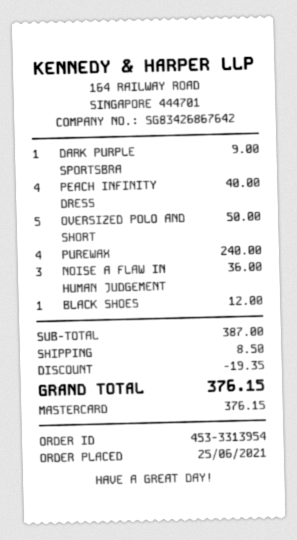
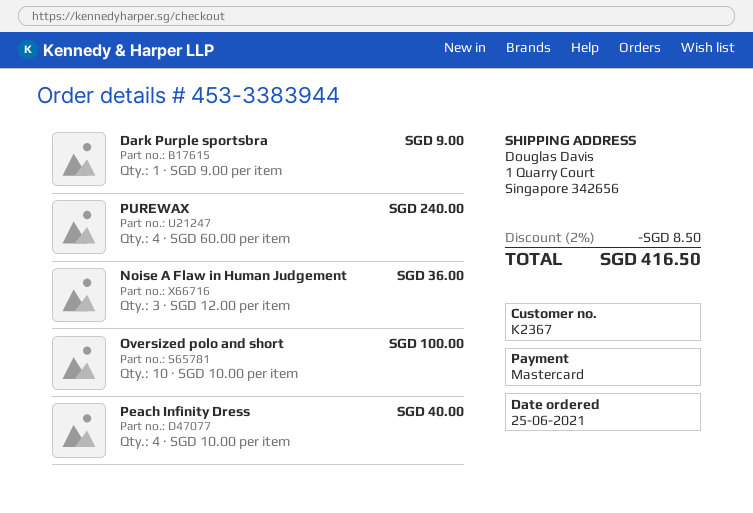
order number: 453-3313954 -> 453-3383944
OVERSIZED POLO AND SHORT: 5 for 50.00 -> 10 for 100.00
BLACK SHOES: 1 for 12.00 -> none
discount: 19.35 -> 8.50
shipping: 8.50 -> none
total: 376.15 -> 416.50

